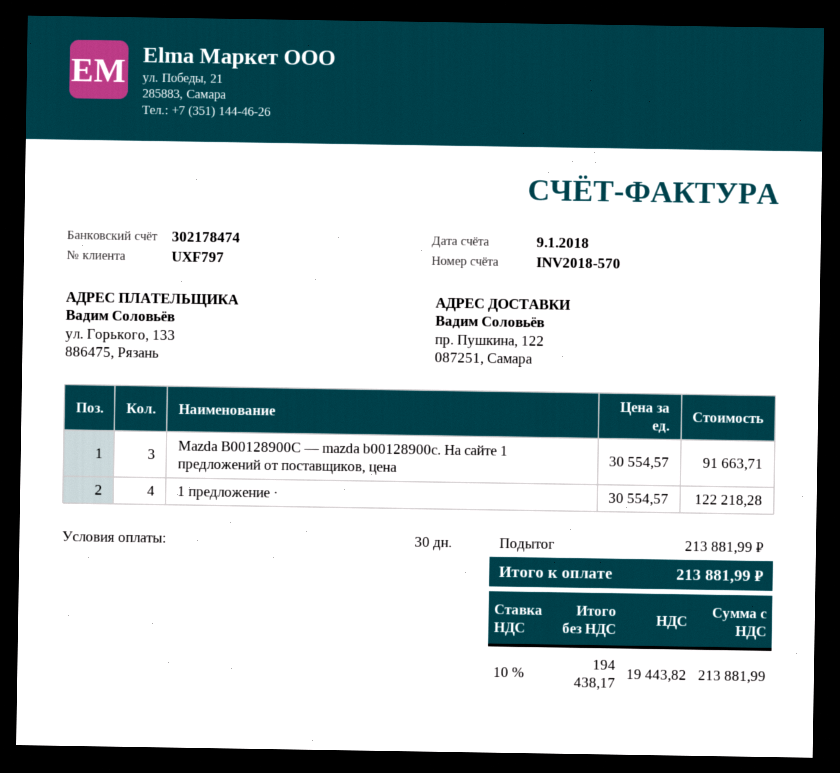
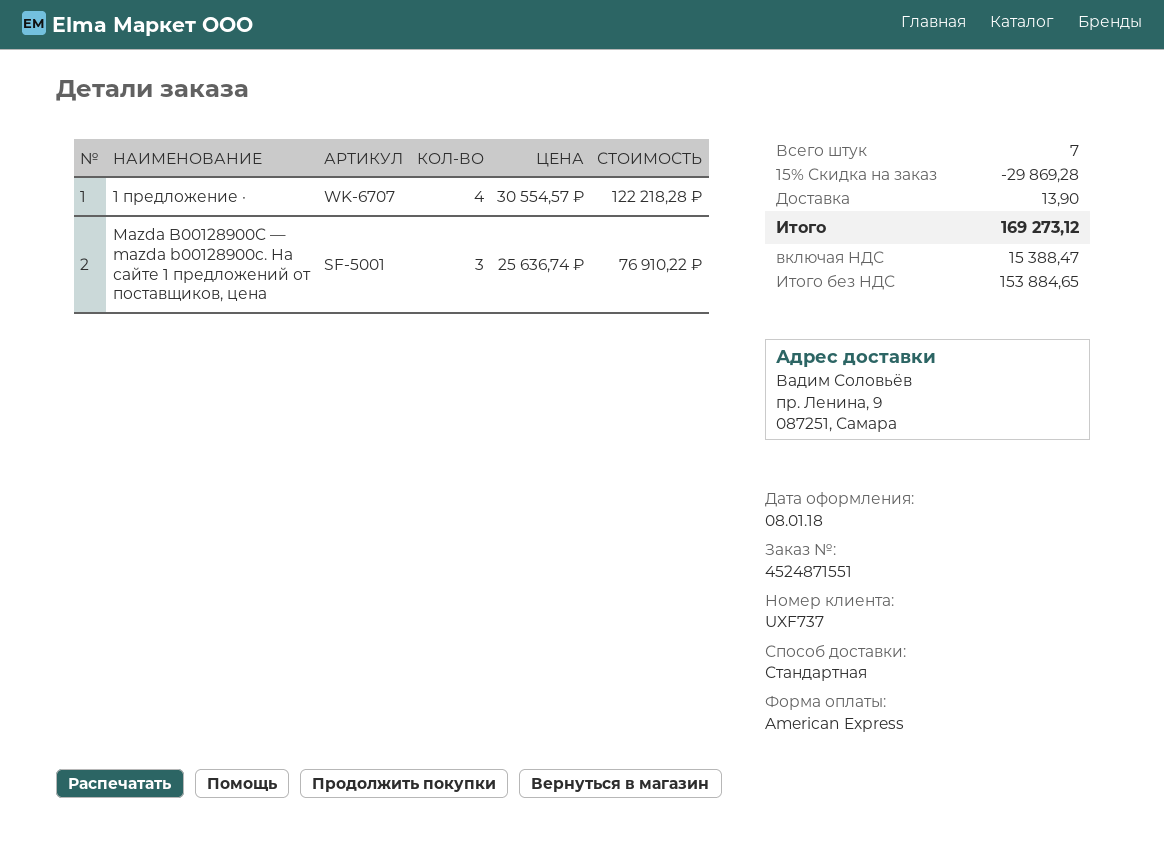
customer number: UXF797 -> UXF737
ship to: пр. Пушкина, 122, 087251, Самара -> пр. Ленина, 9, 087251, Самара
Mazda B00128900C — mazda b00128900c. На сайте 1 предложений от поставщиков, цена: 3 x 30554.57 = 91663.71 -> 3 x 25636.74 = 76910.22
discount: none -> 15% = 29869.28
shipping: none -> 13.90
net: 194438.17 -> 153884.65
tax: 19443.82 -> 15388.47
total: 213881.99 -> 169273.12

